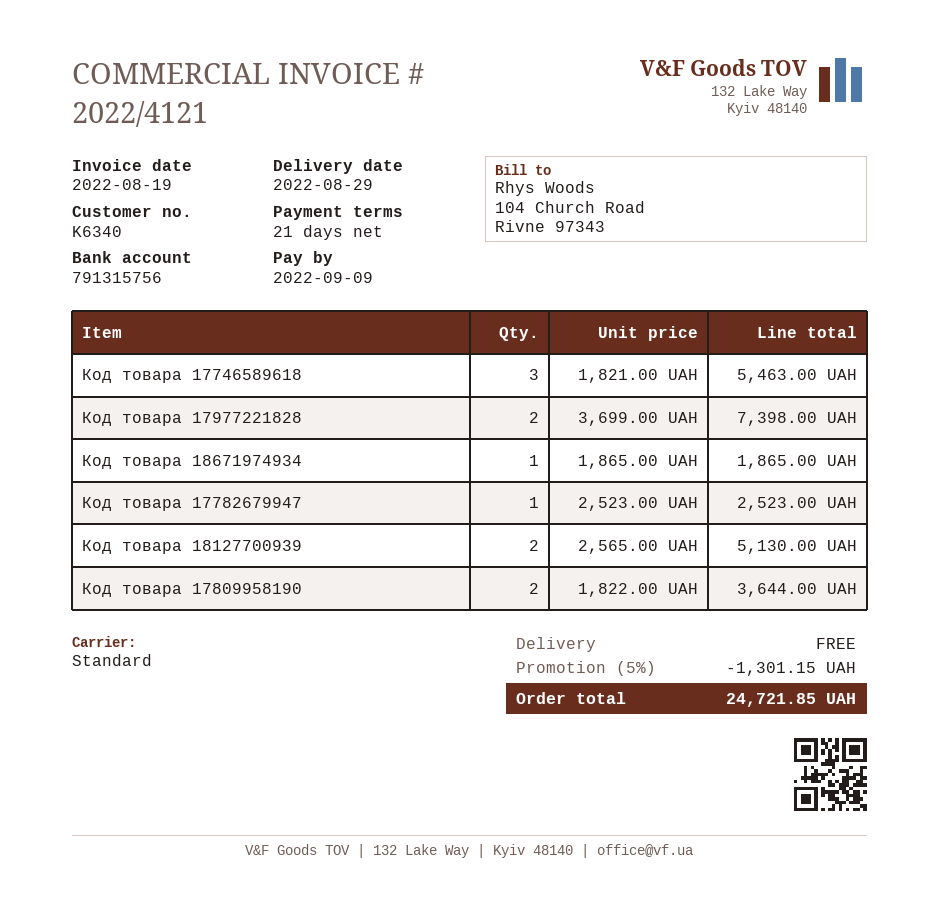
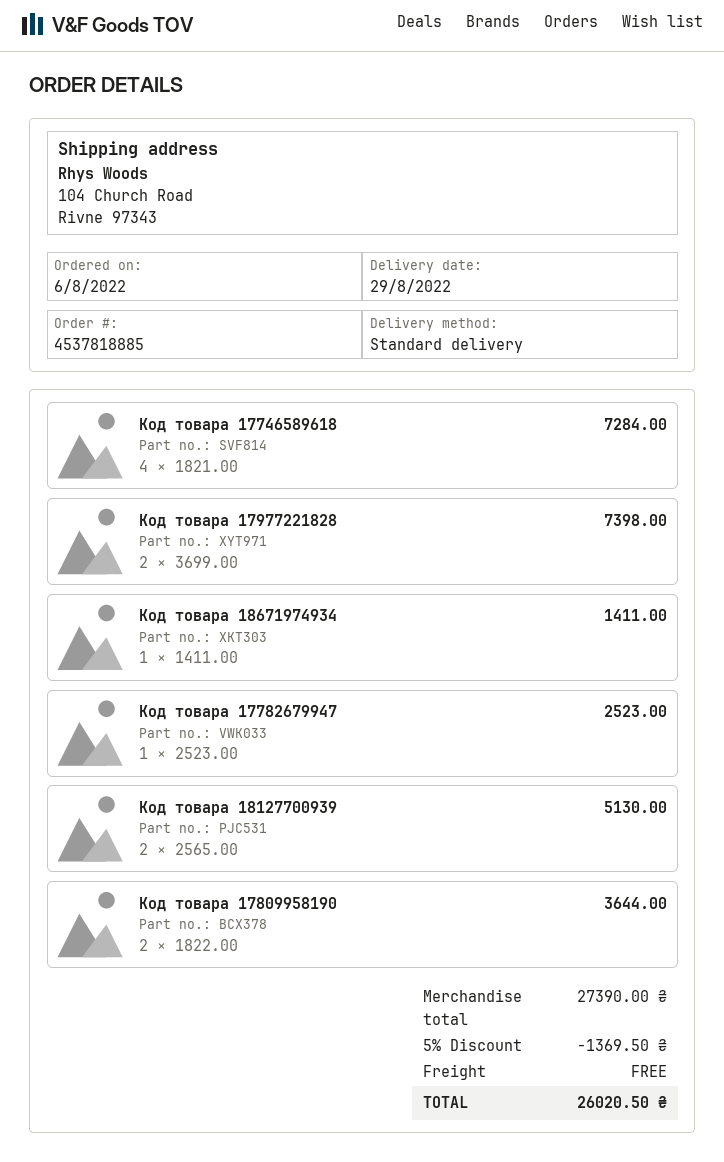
Код товара 17746589618: 3 x 1821.00 = 5463.00 -> 4 x 1821.00 = 7284.00
Код товара 18671974934: 1 x 1865.00 = 1865.00 -> 1 x 1411.00 = 1411.00
discount: 5% = 1301.15 -> 5% = 1369.50
total: 24721.85 -> 26020.50

